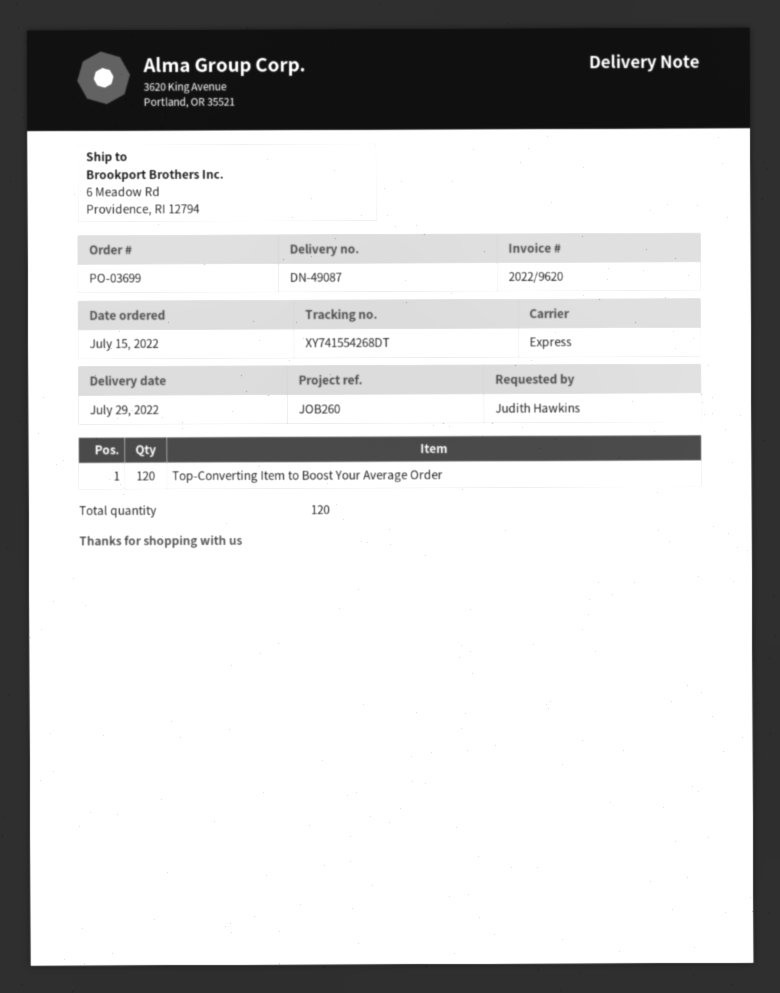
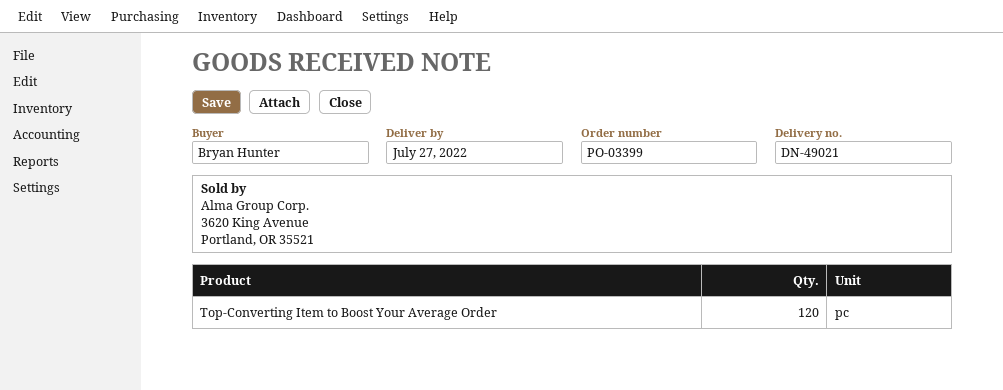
order number: PO-03699 -> PO-03399
delivery note number: DN-49087 -> DN-49021
delivery date: 2022-07-29 -> 2022-07-27
ordered by: Judith Hawkins -> Bryan Hunter

